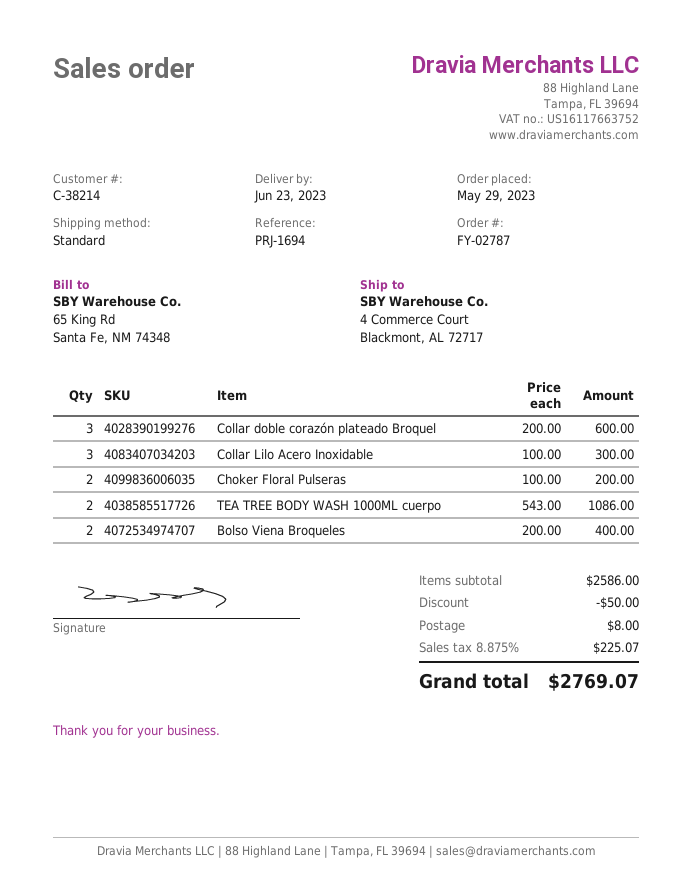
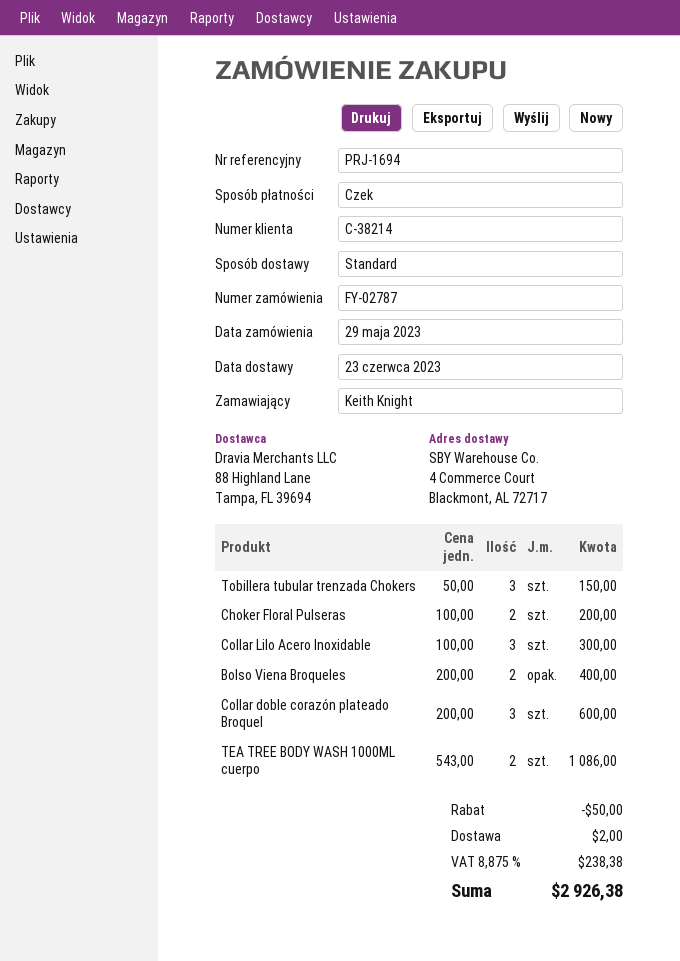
Tobillera tubular trenzada Chokers: none -> 3 x 50.00 = 150.00
shipping: 8.00 -> 2.00
tax: 8.875% = 225.07 -> 8.875% = 238.38
total: 2769.07 -> 2926.38

